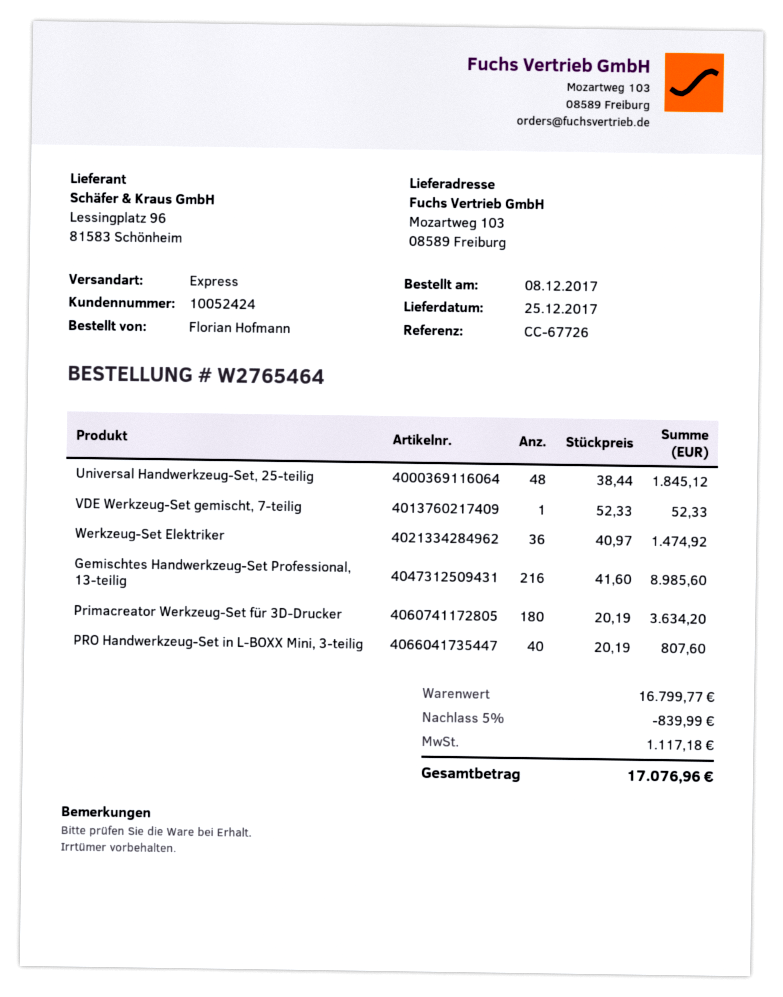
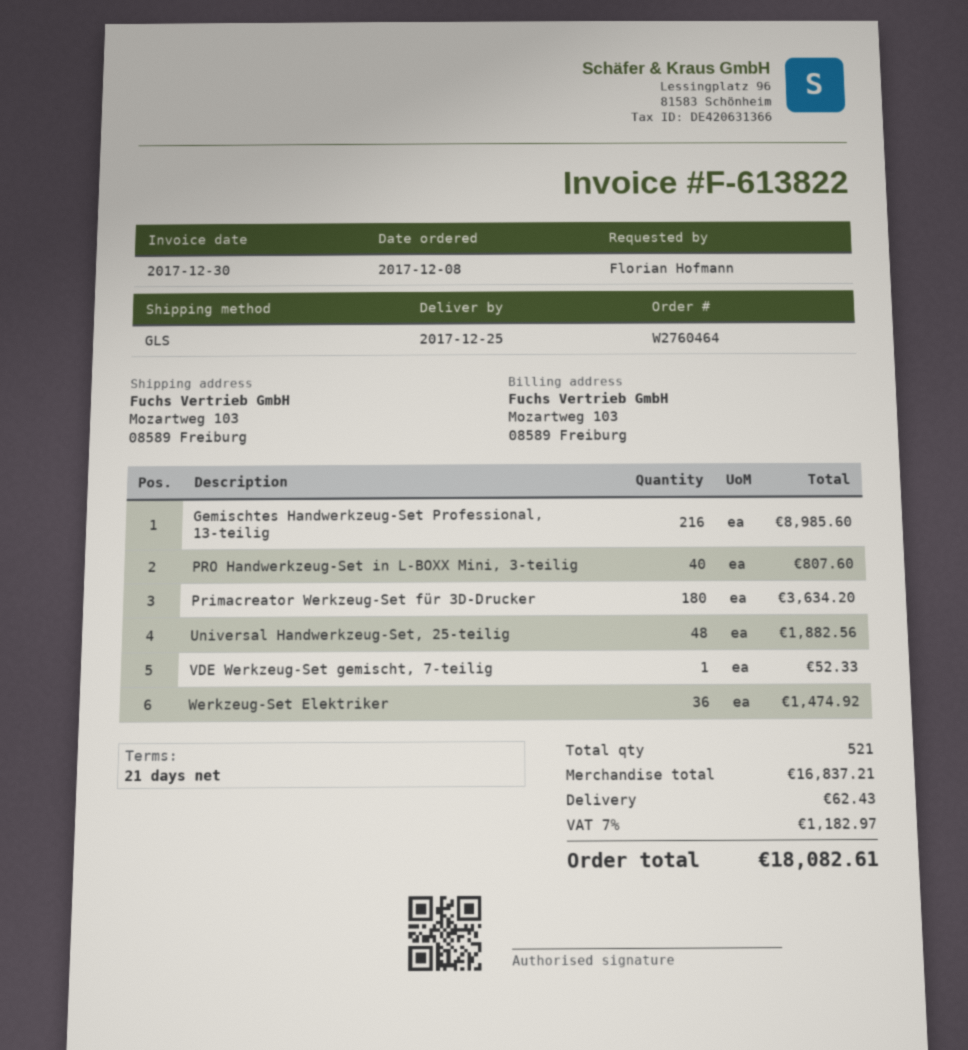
order number: W2765464 -> W2760464
shipping method: express -> GLS
Universal Handwerkzeug-Set, 25-teilig: 48 for 1845.12 -> 48 for 1882.56
subtotal: 16799.77 -> 16837.21
discount: 5% = 839.99 -> none
shipping: none -> 62.43
tax: 1117.18 -> 1182.97
total: 17076.96 -> 18082.61

